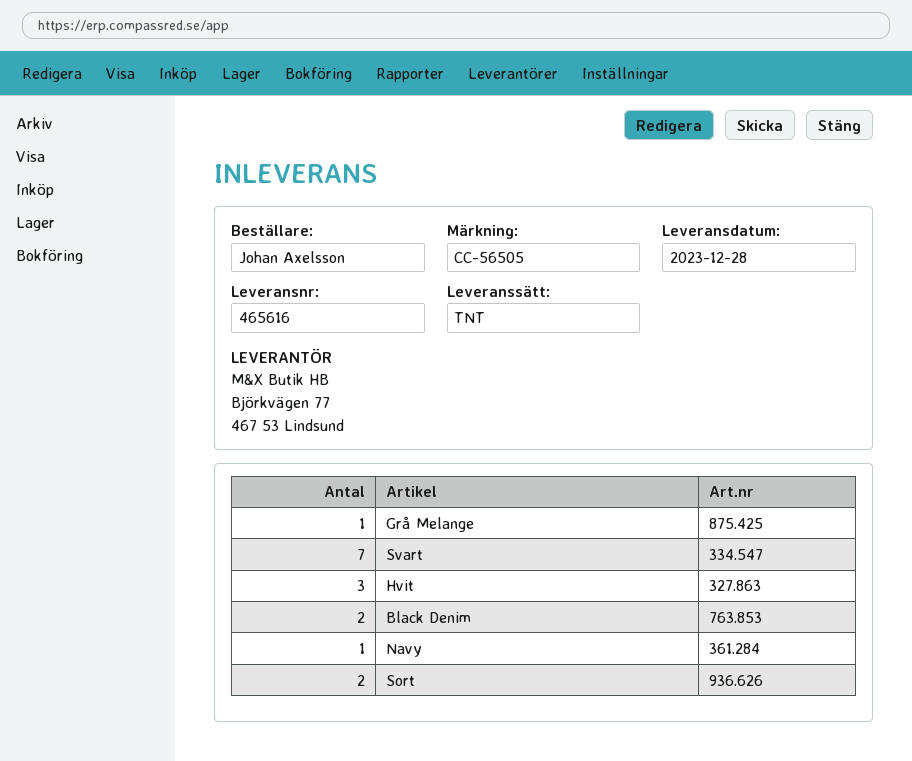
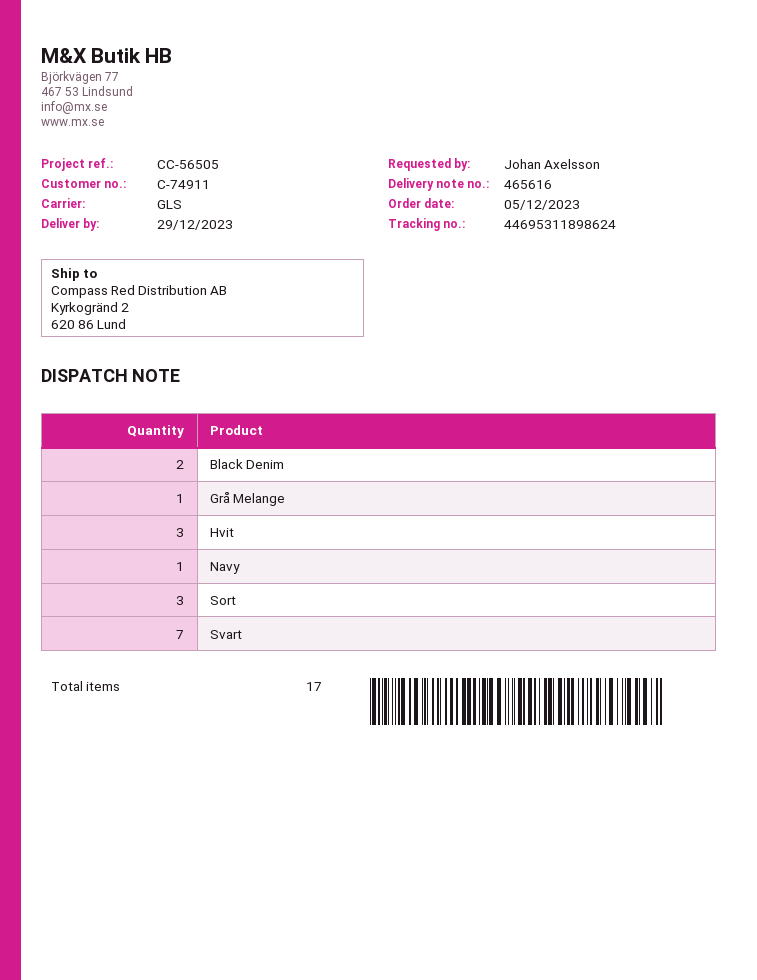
delivery date: 2023-12-28 -> 2023-12-29
shipping method: TNT -> GLS
Sort: 2 -> 3

